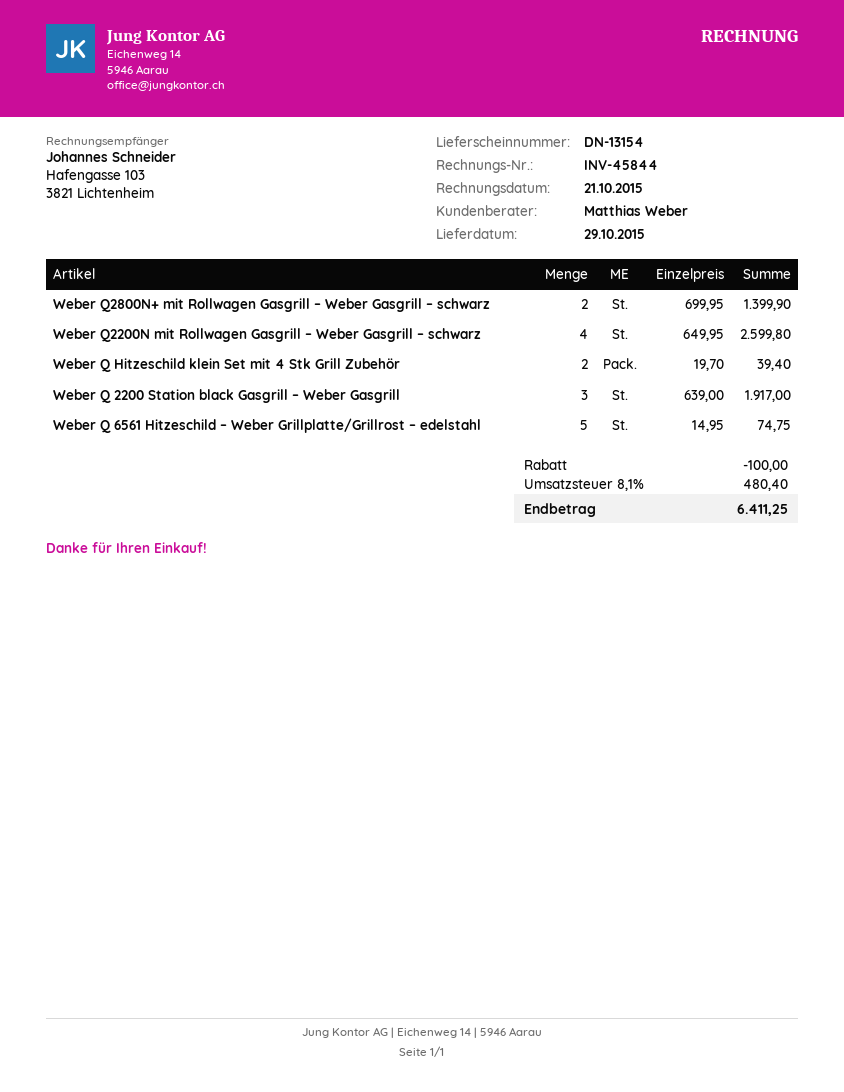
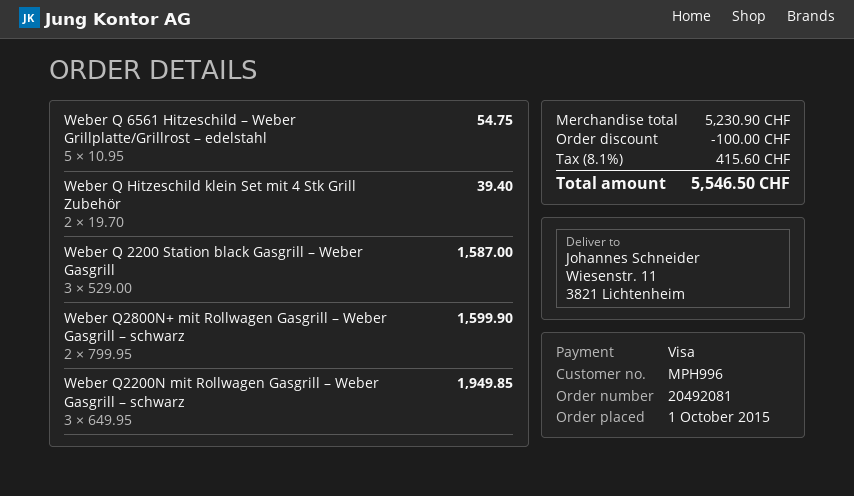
Weber Q2800N+ mit Rollwagen Gasgrill – Weber Gasgrill – schwarz: 2 x 699.95 = 1399.90 -> 2 x 799.95 = 1599.90
Weber Q2200N mit Rollwagen Gasgrill – Weber Gasgrill – schwarz: 4 x 649.95 = 2599.80 -> 3 x 649.95 = 1949.85
Weber Q 2200 Station black Gasgrill – Weber Gasgrill: 3 x 639.00 = 1917.00 -> 3 x 529.00 = 1587.00
Weber Q 6561 Hitzeschild – Weber Grillplatte/Grillrost – edelstahl: 5 x 14.95 = 74.75 -> 5 x 10.95 = 54.75
tax: 8.1% = 480.40 -> 8.1% = 415.60
total: 6411.25 -> 5546.50

